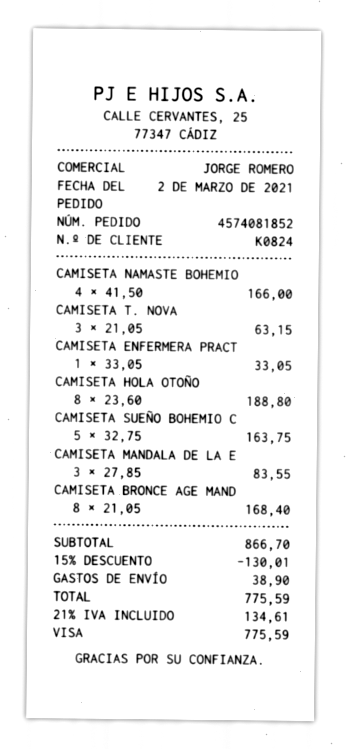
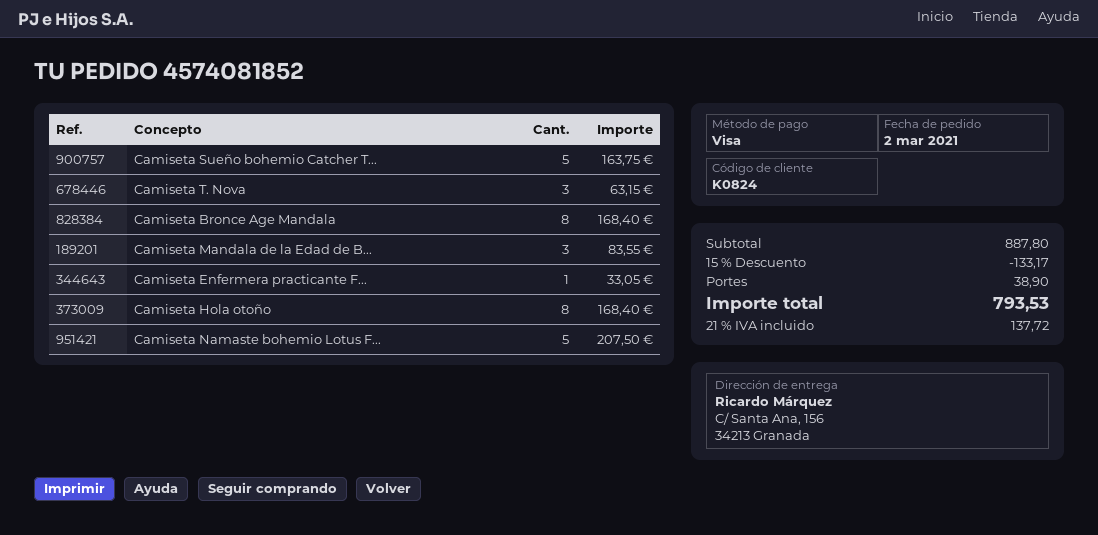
CAMISETA NAMASTE BOHEMIO: 4 for 166.00 -> 5 for 207.50
CAMISETA HOLA OTOÑO: 8 for 188.80 -> 8 for 168.40
subtotal: 866.70 -> 887.80
discount: 15% = 130.01 -> 15% = 133.17
tax: 21% = 134.61 -> 21% = 137.72
total: 775.59 -> 793.53

